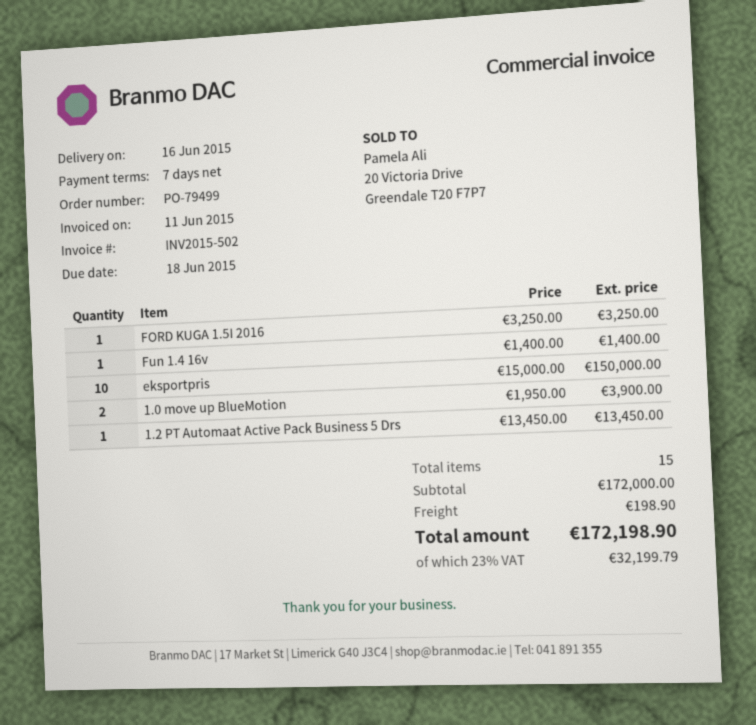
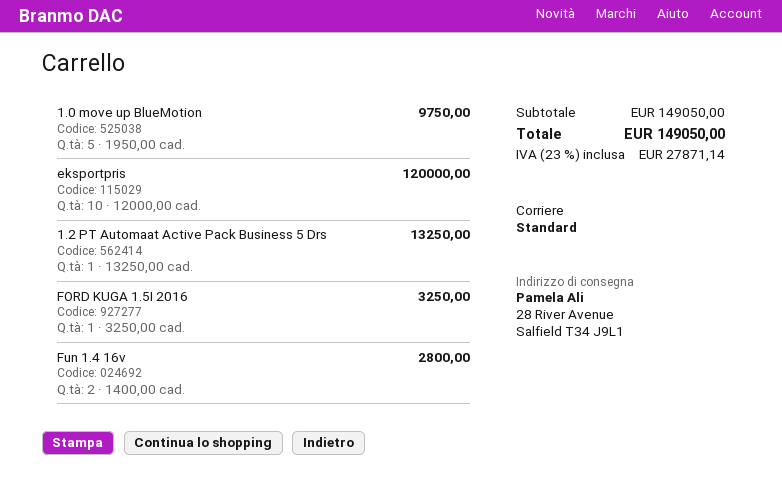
Fun 1.4 16v: 1 x 1400.00 = 1400.00 -> 2 x 1400.00 = 2800.00
eksportpris: 10 x 15000.00 = 150000.00 -> 10 x 12000.00 = 120000.00
1.0 move up BlueMotion: 2 x 1950.00 = 3900.00 -> 5 x 1950.00 = 9750.00
1.2 PT Automaat Active Pack Business 5 Drs: 1 x 13450.00 = 13450.00 -> 1 x 13250.00 = 13250.00
subtotal: 172000.00 -> 149050.00
shipping: 198.90 -> none
tax: 23% = 32199.79 -> 23% = 27871.14
total: 172198.90 -> 149050.00

